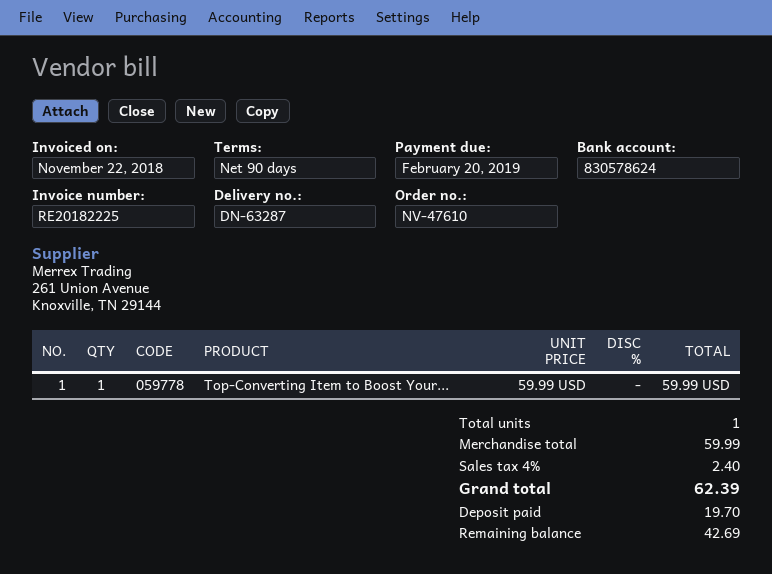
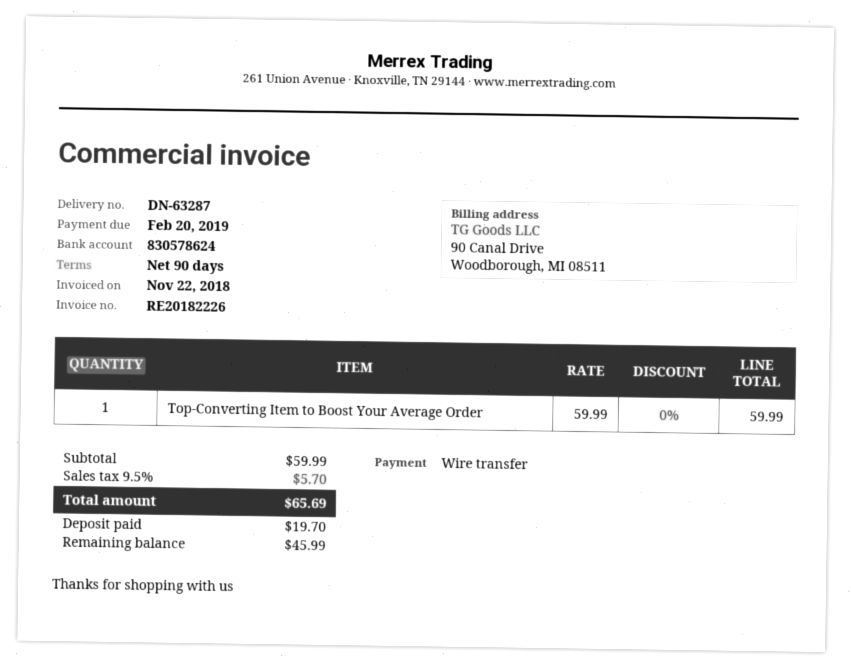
invoice number: RE20182225 -> RE20182226
tax: 4% = 2.40 -> 9.5% = 5.70
total: 62.39 -> 65.69
balance: 42.69 -> 45.99

